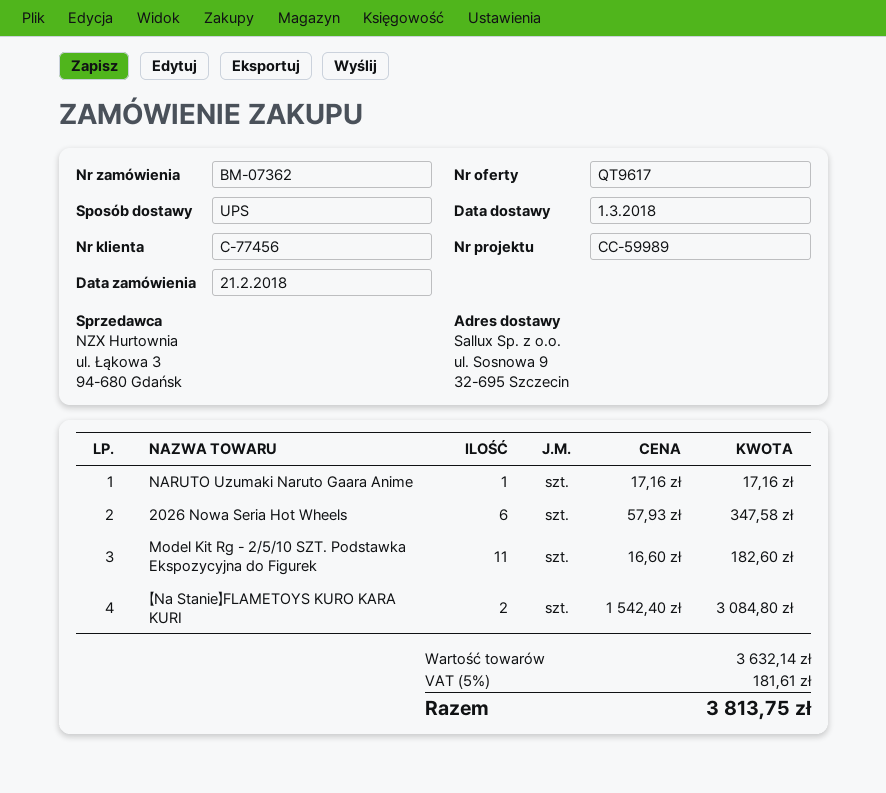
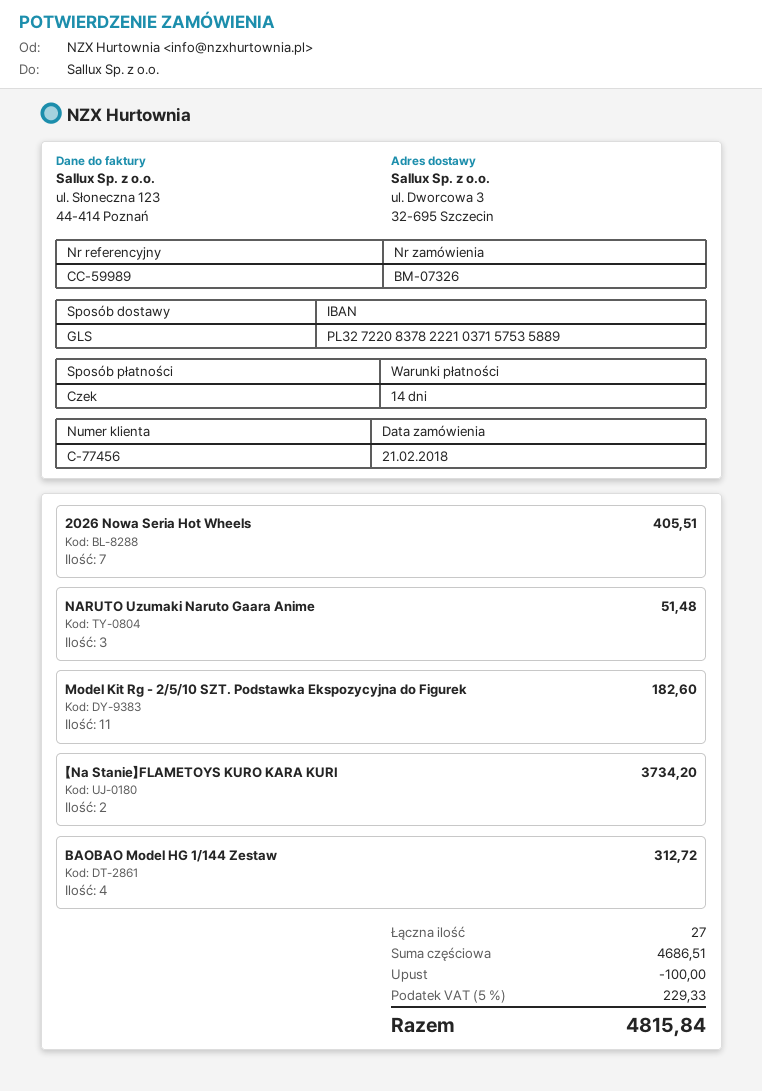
order number: BM-07362 -> BM-07326
shipping method: UPS -> GLS
ship to: ul. Sosnowa 9, 32-695 Szczecin -> ul. Dworcowa 3, 32-695 Szczecin
NARUTO Uzumaki Naruto Gaara Anime: 1 for 17.16 -> 3 for 51.48
2026 Nowa Seria Hot Wheels: 6 for 347.58 -> 7 for 405.51
【Na Stanie】FLAMETOYS KURO KARA KURI: 2 for 3084.80 -> 2 for 3734.20
BAOBAO Model HG 1/144 Zestaw: none -> 4 for 312.72
subtotal: 3632.14 -> 4686.51
discount: none -> 100.00
tax: 5% = 181.61 -> 5% = 229.33
total: 3813.75 -> 4815.84

